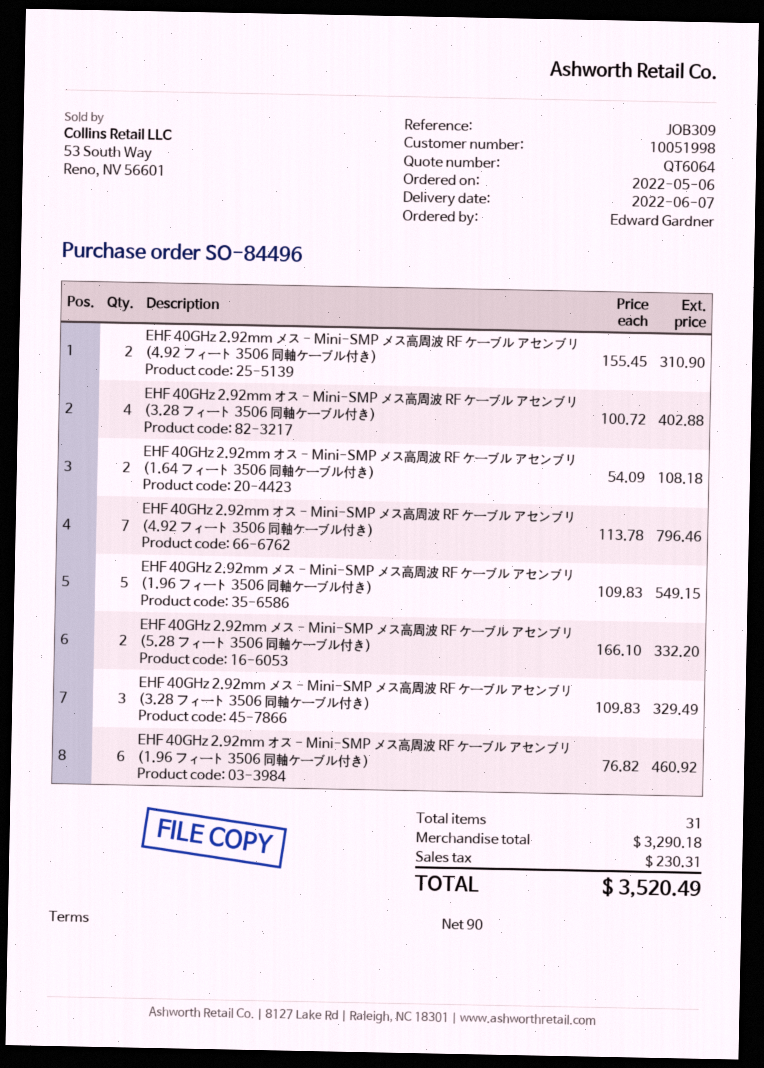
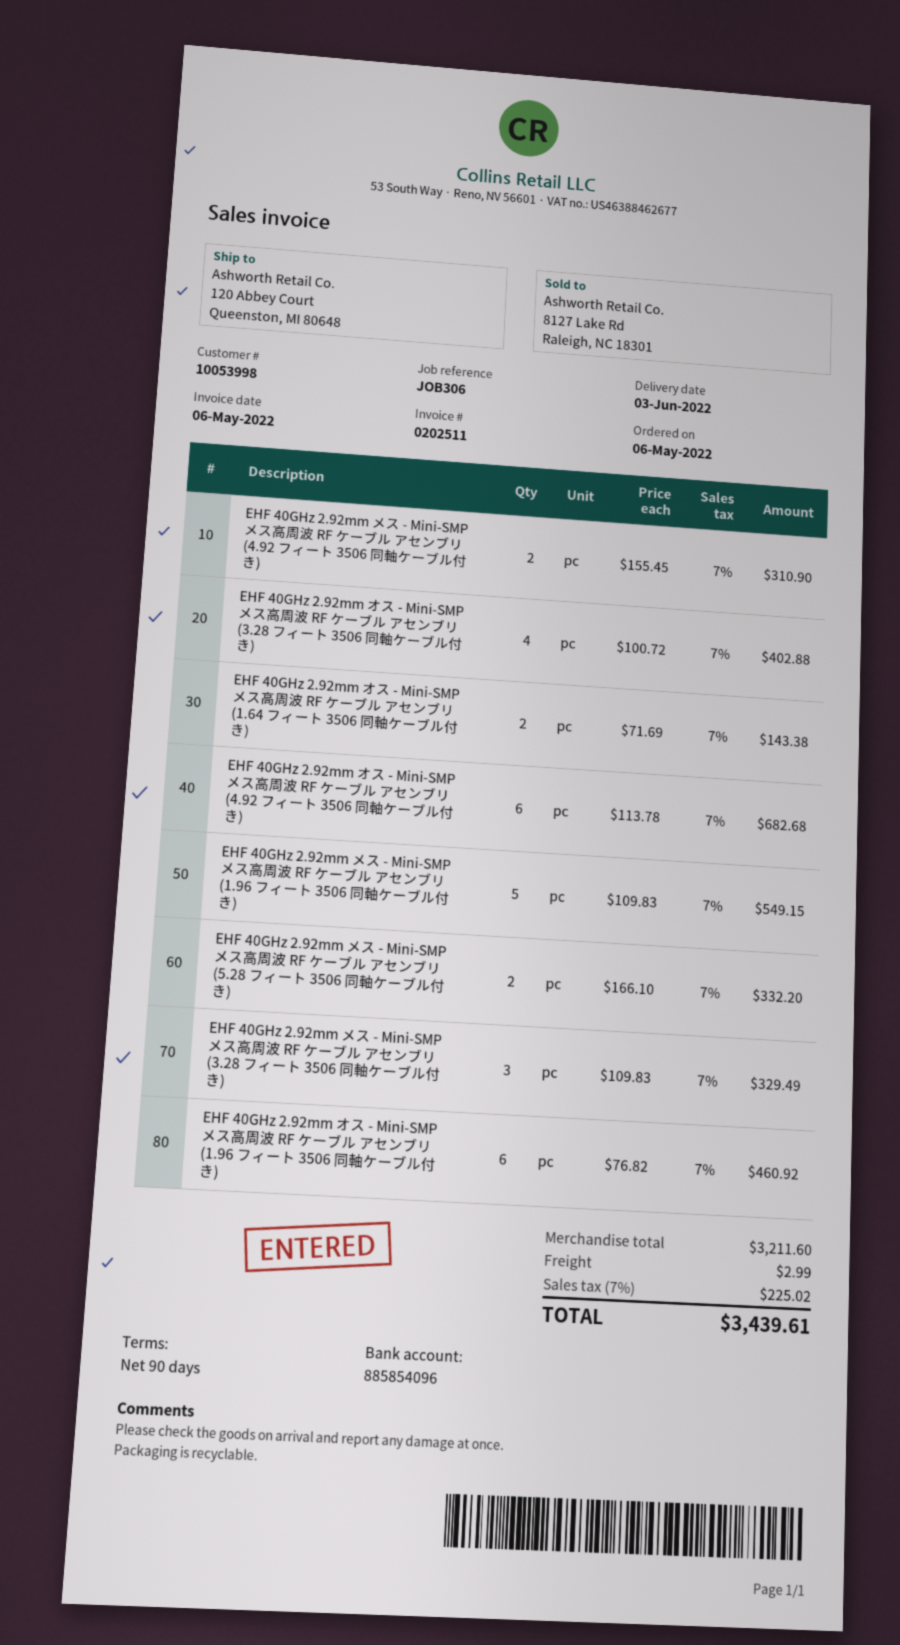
delivery date: 2022-06-07 -> 2022-06-03
customer number: 10051998 -> 10053998
reference: JOB309 -> JOB306
EHF 40GHz 2.92mm オス - Mini-SMP メス高周波 RF ケーブル アセンブリ (1.64 フィート 3506 同軸ケーブル付き): 2 x 54.09 = 108.18 -> 2 x 71.69 = 143.38
EHF 40GHz 2.92mm オス - Mini-SMP メス高周波 RF ケーブル アセンブリ (4.92 フィート 3506 同軸ケーブル付き): 7 x 113.78 = 796.46 -> 6 x 113.78 = 682.68
subtotal: 3290.18 -> 3211.60
shipping: none -> 2.99
tax: 230.31 -> 225.02
total: 3520.49 -> 3439.61

